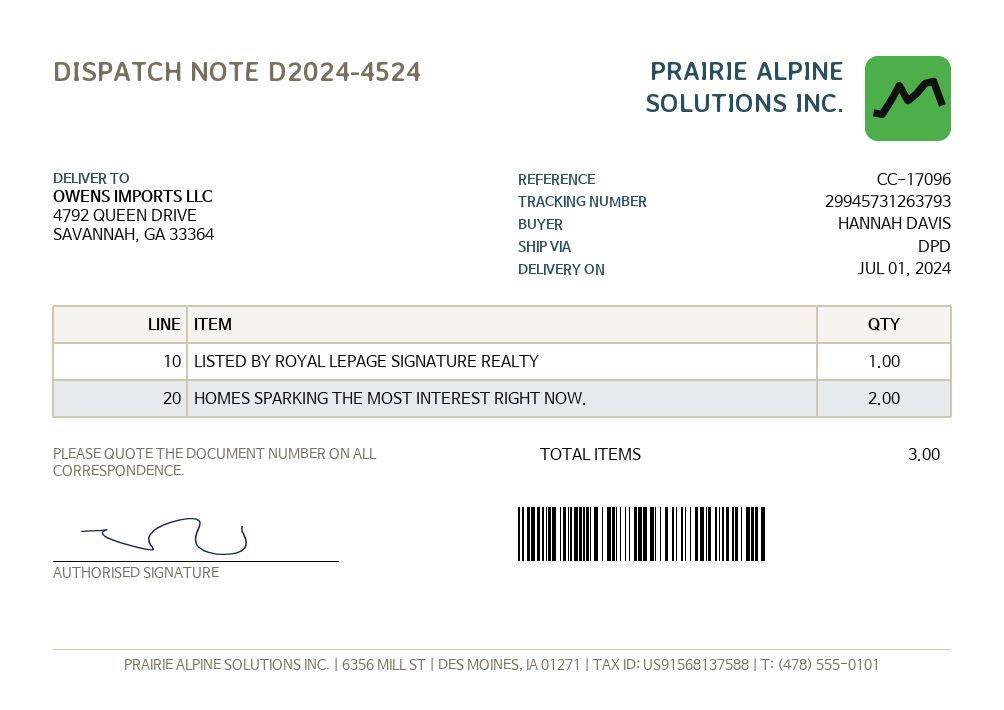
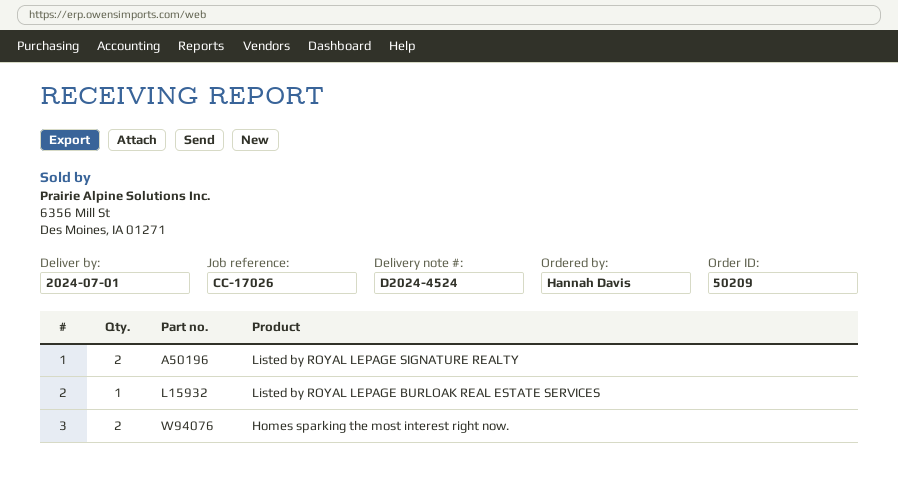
reference: CC-17096 -> CC-17026
LISTED BY ROYAL LEPAGE SIGNATURE REALTY: 1 -> 2
Listed by ROYAL LEPAGE BURLOAK REAL ESTATE SERVICES: none -> 1

